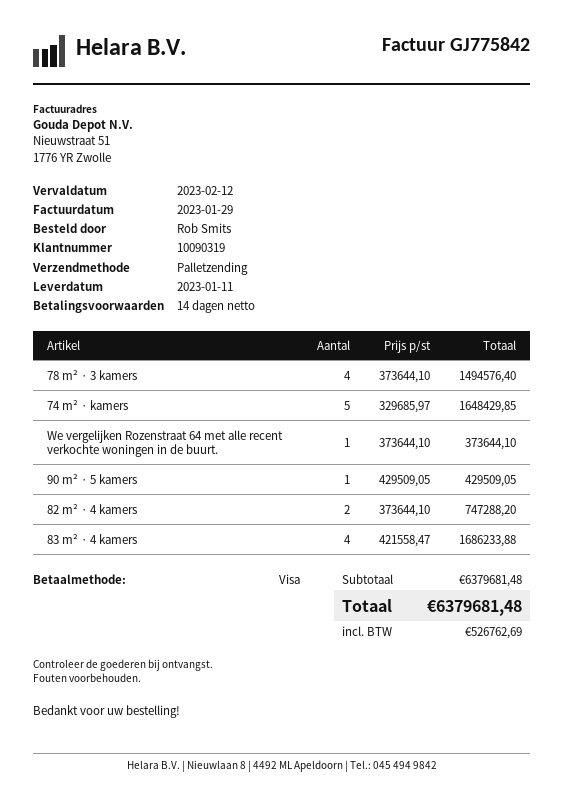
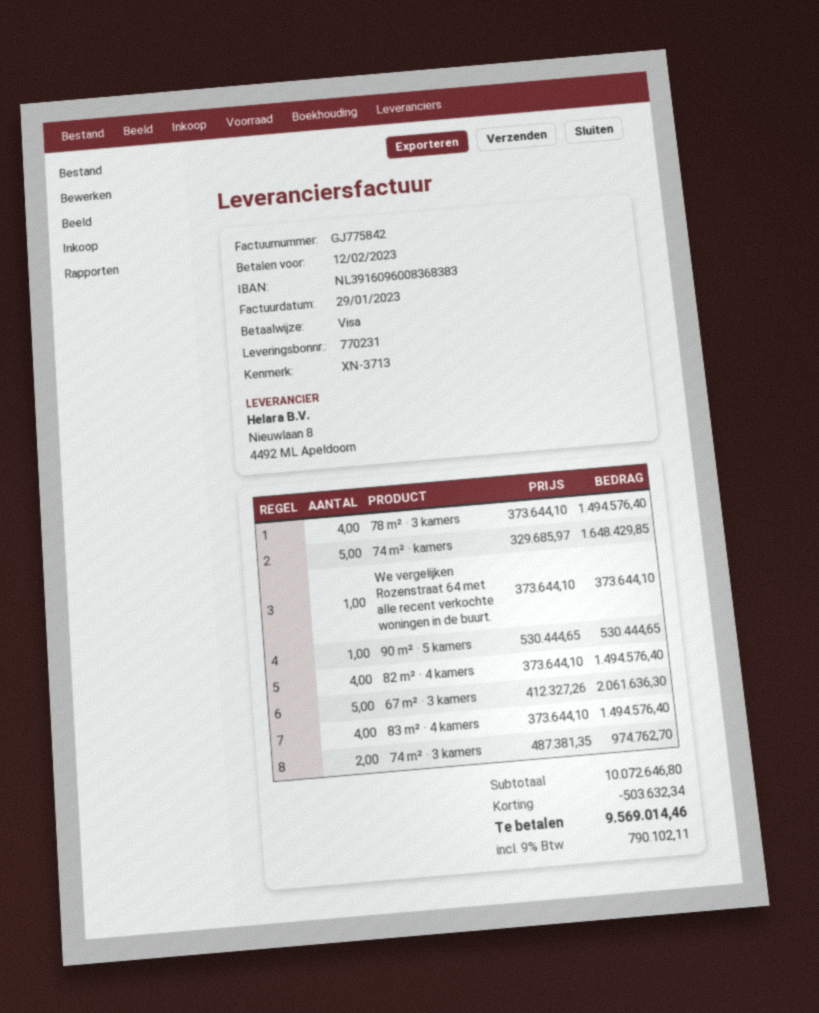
90 m² · 5 kamers: 1 x 429509.05 = 429509.05 -> 1 x 530444.65 = 530444.65
82 m² · 4 kamers: 2 x 373644.10 = 747288.20 -> 4 x 373644.10 = 1494576.40
83 m² · 4 kamers: 4 x 421558.47 = 1686233.88 -> 4 x 373644.10 = 1494576.40
67 m² · 3 kamers: none -> 5 x 412327.26 = 2061636.30
74 m² · 3 kamers: none -> 2 x 487381.35 = 974762.70
subtotal: 6379681.48 -> 10072646.80
discount: none -> 503632.34
tax: 526762.69 -> 790102.11
total: 6379681.48 -> 9569014.46

